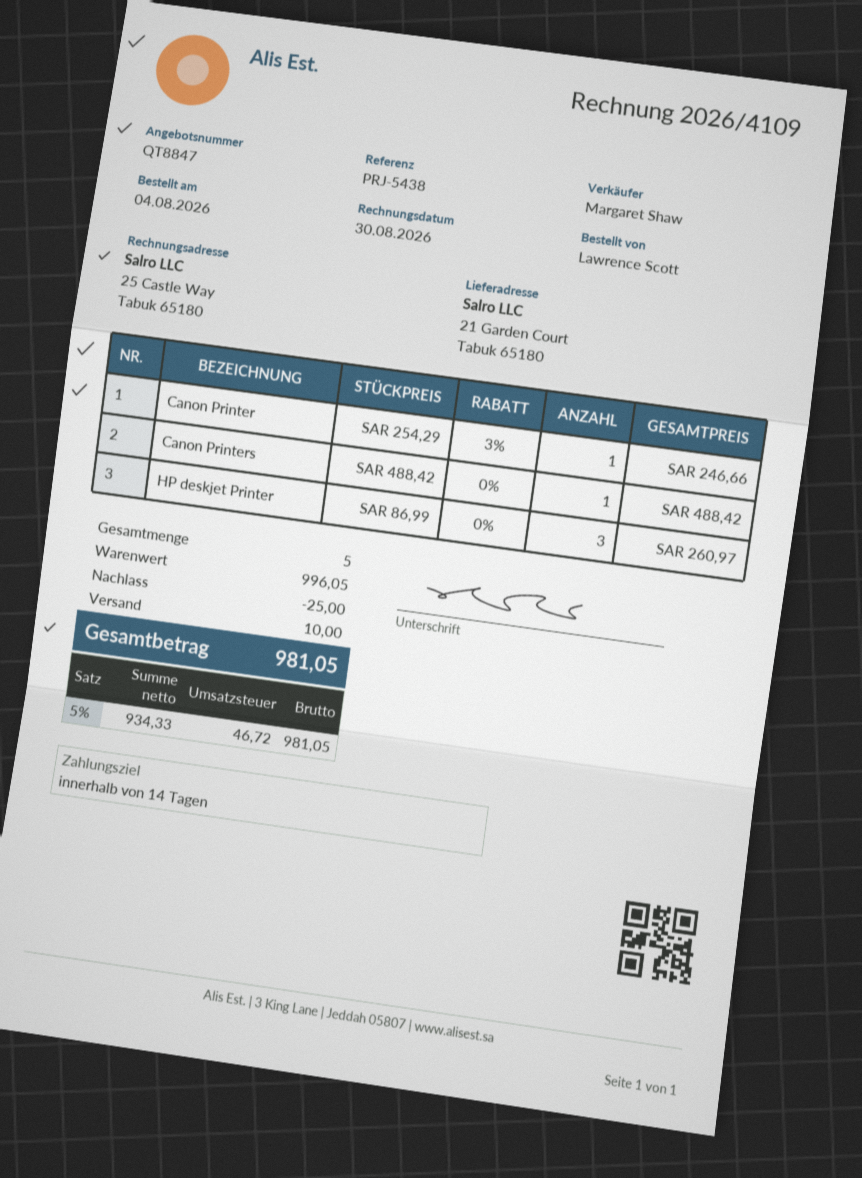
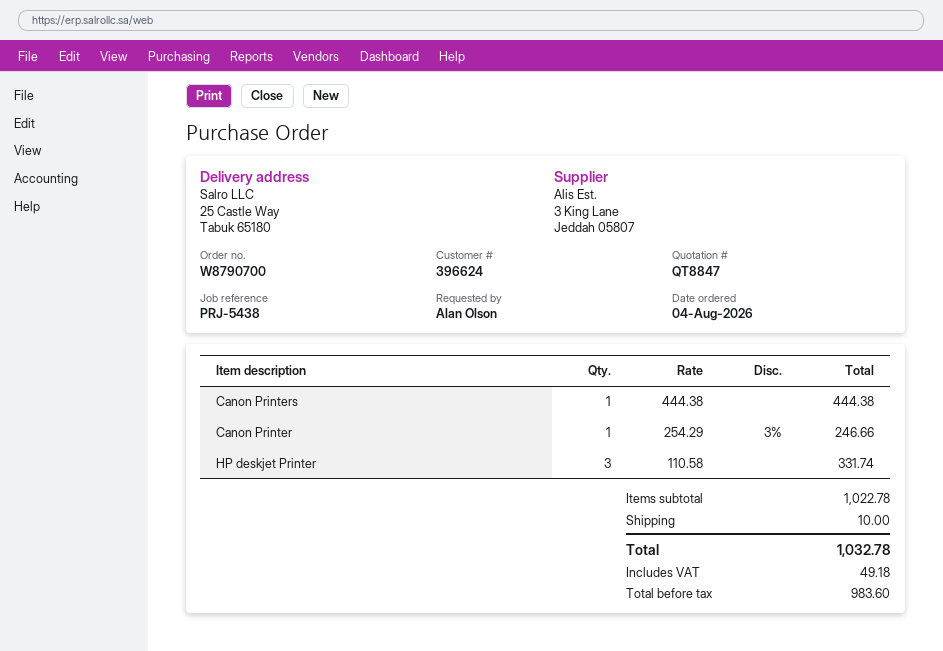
ordered by: Lawrence Scott -> Alan Olson
ship to: 21 Garden Court, Tabuk 65180 -> 25 Castle Way, Tabuk 65180
Canon Printers: 1 x 488.42 = 488.42 -> 1 x 444.38 = 444.38
HP deskjet Printer: 3 x 86.99 = 260.97 -> 3 x 110.58 = 331.74
subtotal: 996.05 -> 1022.78
discount: 25.00 -> none
net: 934.33 -> 983.60
tax: 46.72 -> 49.18
total: 981.05 -> 1032.78

